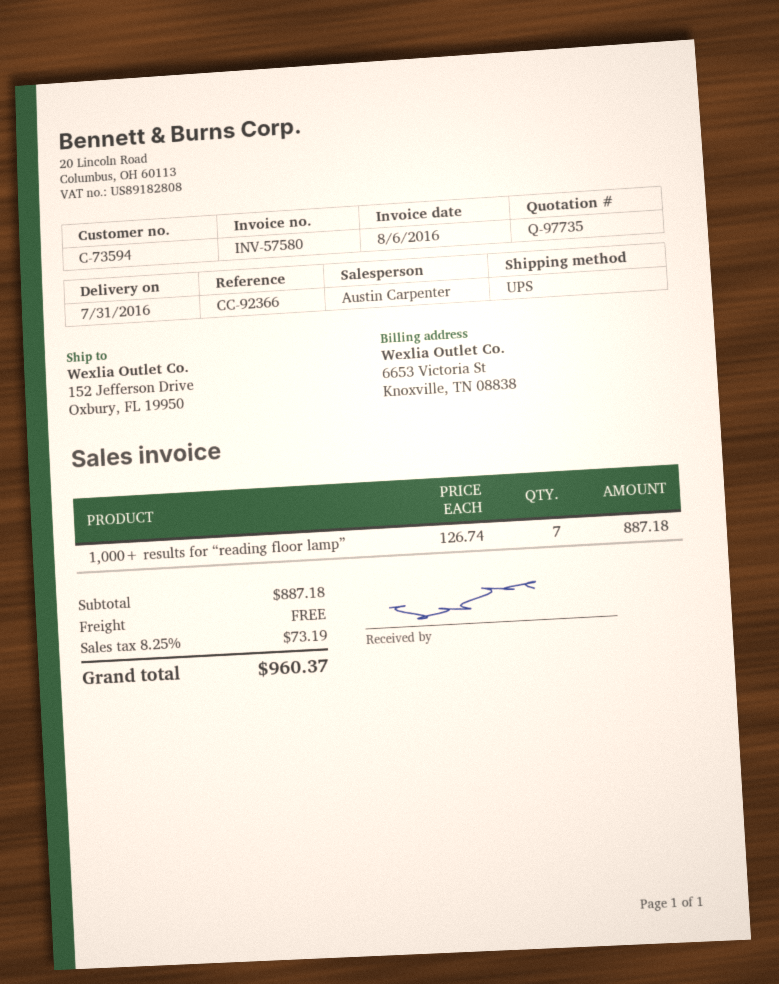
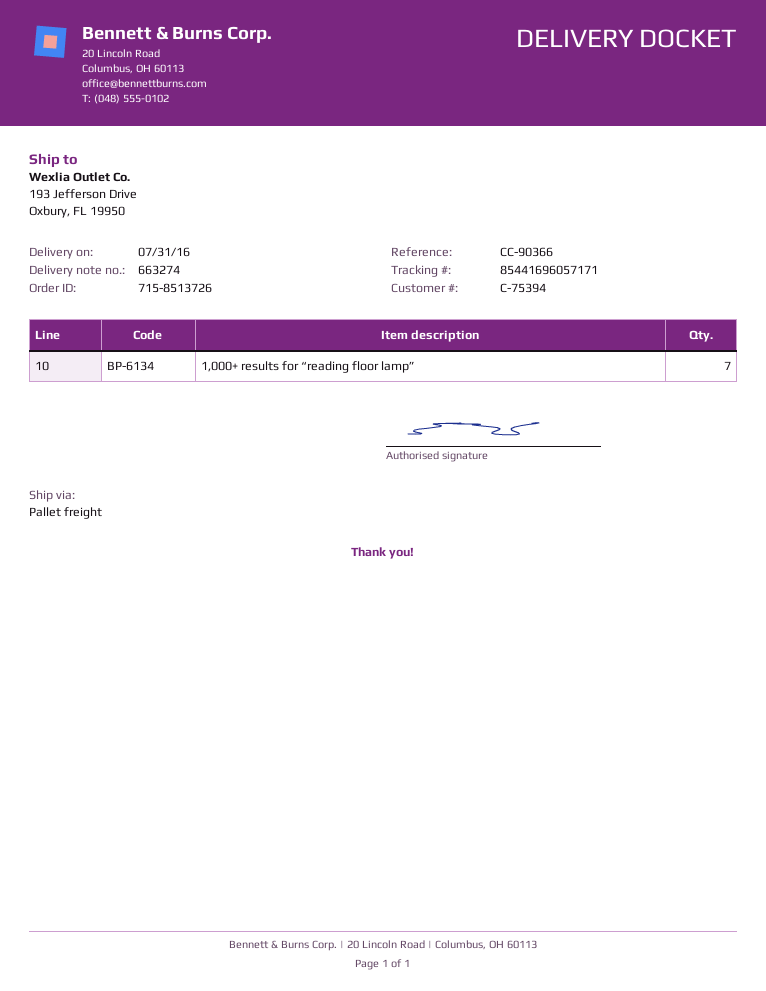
customer number: C-73594 -> C-75394
reference: CC-92366 -> CC-90366
shipping method: UPS -> pallet freight
ship to: 152 Jefferson Drive, Oxbury, FL 19950 -> 193 Jefferson Drive, Oxbury, FL 19950

